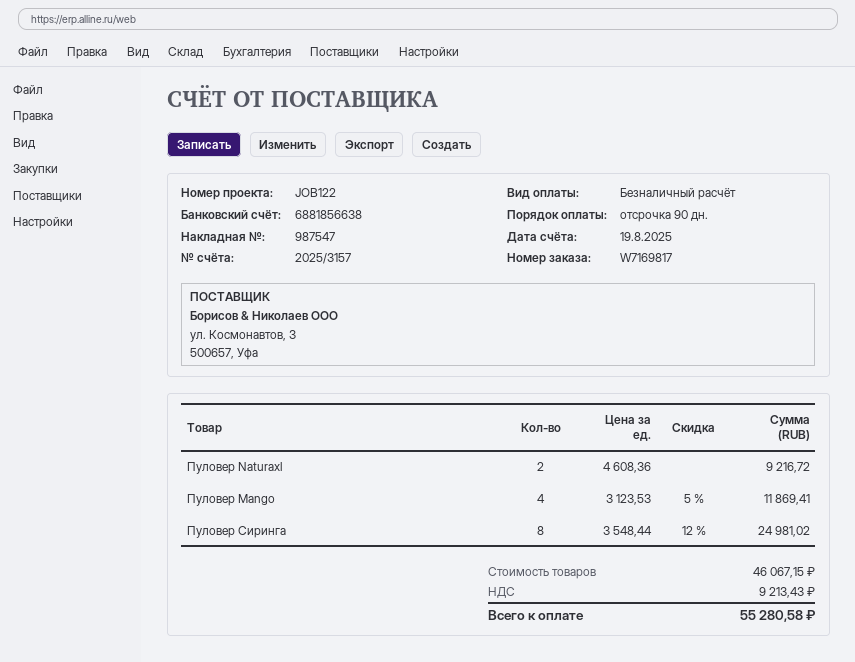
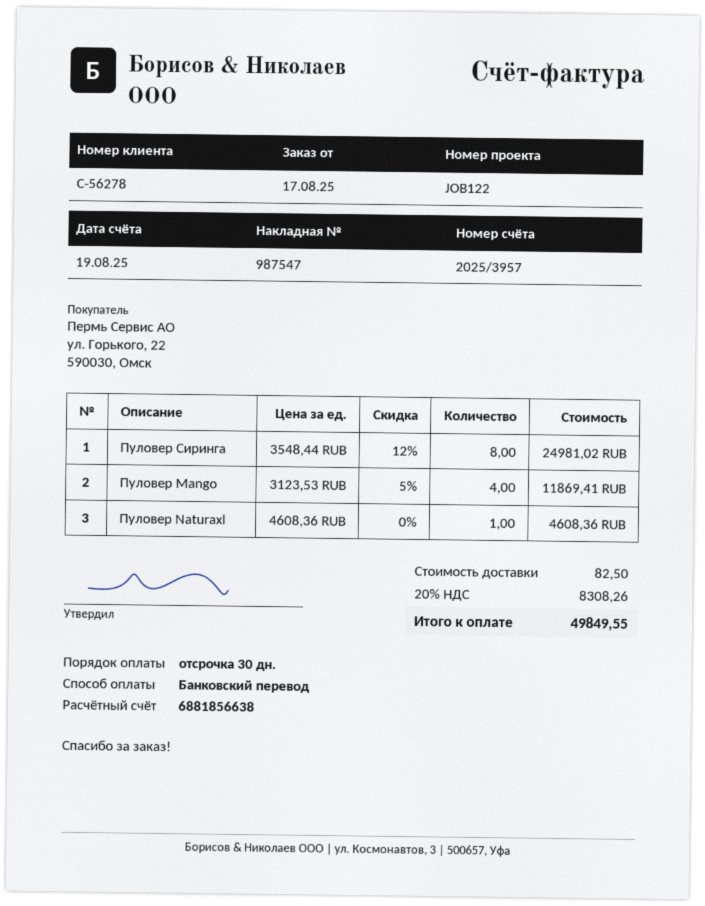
invoice number: 2025/3157 -> 2025/3957
payment terms: 90 days -> 30 days
Пуловер Naturaxl: 2 x 4608.36 = 9216.72 -> 1 x 4608.36 = 4608.36
shipping: none -> 82.50
tax: 9213.43 -> 8308.26
total: 55280.58 -> 49849.55

